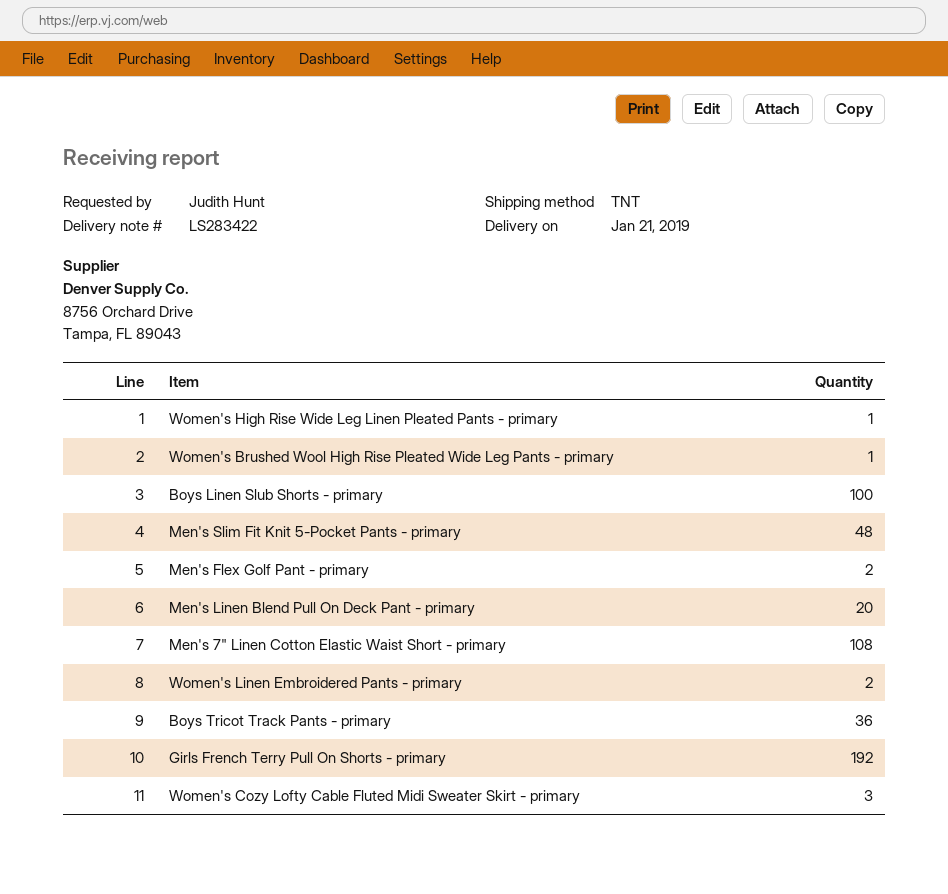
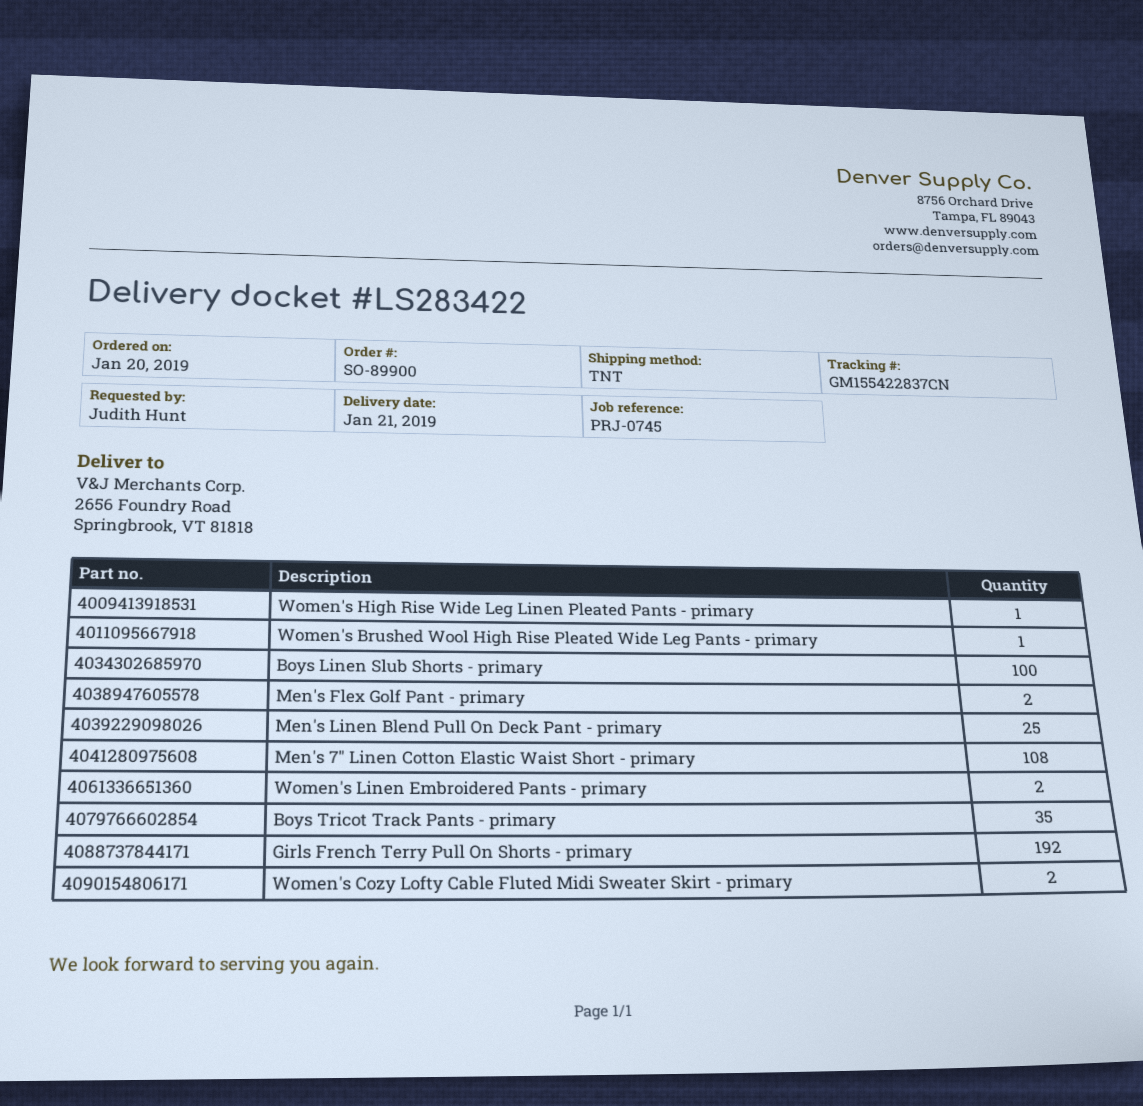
Men's Slim Fit Knit 5-Pocket Pants - primary: 48 -> none
Men's Linen Blend Pull On Deck Pant - primary: 20 -> 25
Boys Tricot Track Pants - primary: 36 -> 35
Women's Cozy Lofty Cable Fluted Midi Sweater Skirt - primary: 3 -> 2

